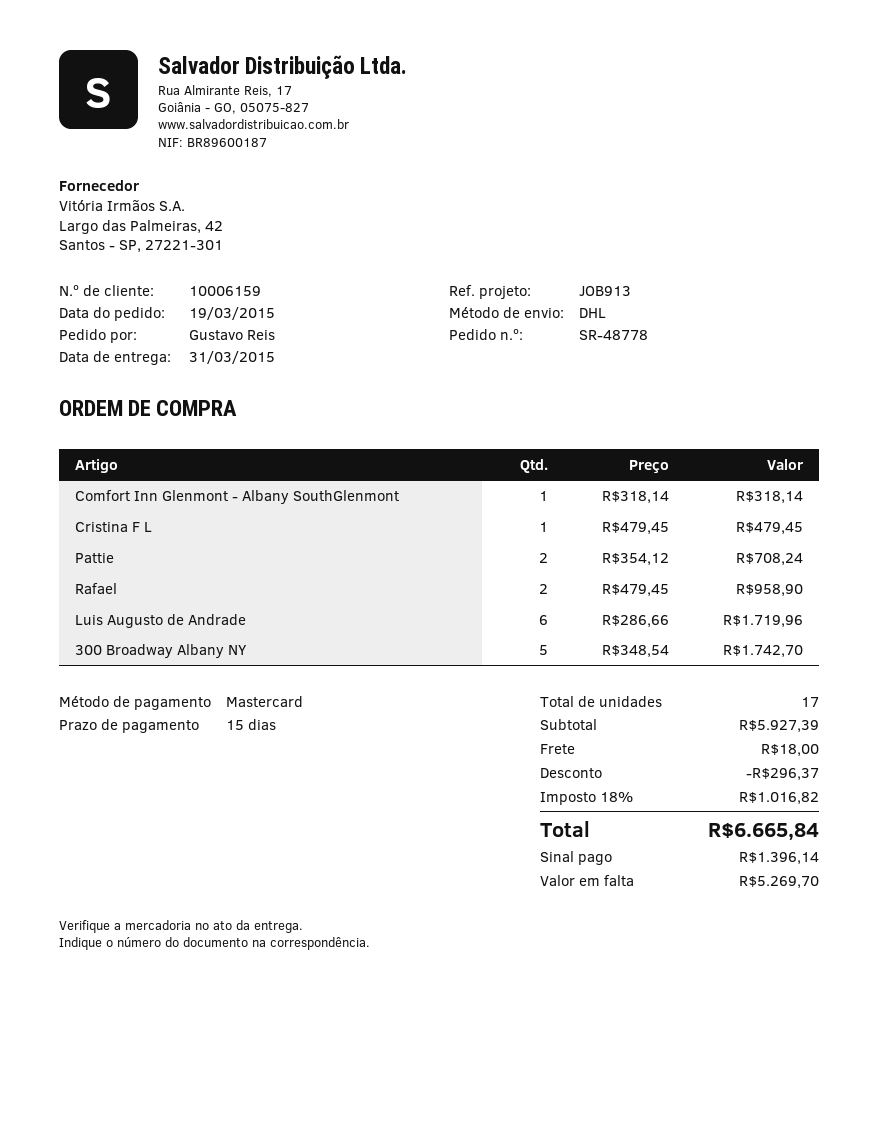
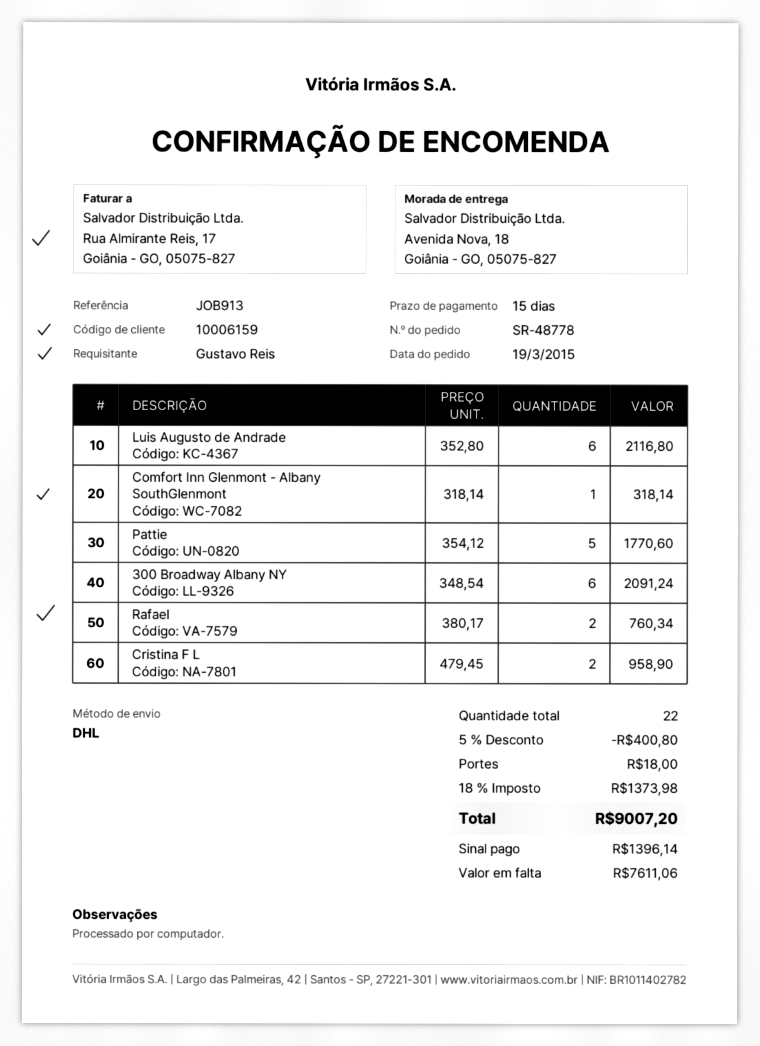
Cristina F L: 1 x 479.45 = 479.45 -> 2 x 479.45 = 958.90
Pattie: 2 x 354.12 = 708.24 -> 5 x 354.12 = 1770.60
Rafael: 2 x 479.45 = 958.90 -> 2 x 380.17 = 760.34
Luis Augusto de Andrade: 6 x 286.66 = 1719.96 -> 6 x 352.80 = 2116.80
300 Broadway Albany NY: 5 x 348.54 = 1742.70 -> 6 x 348.54 = 2091.24
total quantity: 17 -> 22
discount: 296.37 -> 400.80
tax: 18% = 1016.82 -> 18% = 1373.98
total: 6665.84 -> 9007.20
balance: 5269.70 -> 7611.06

